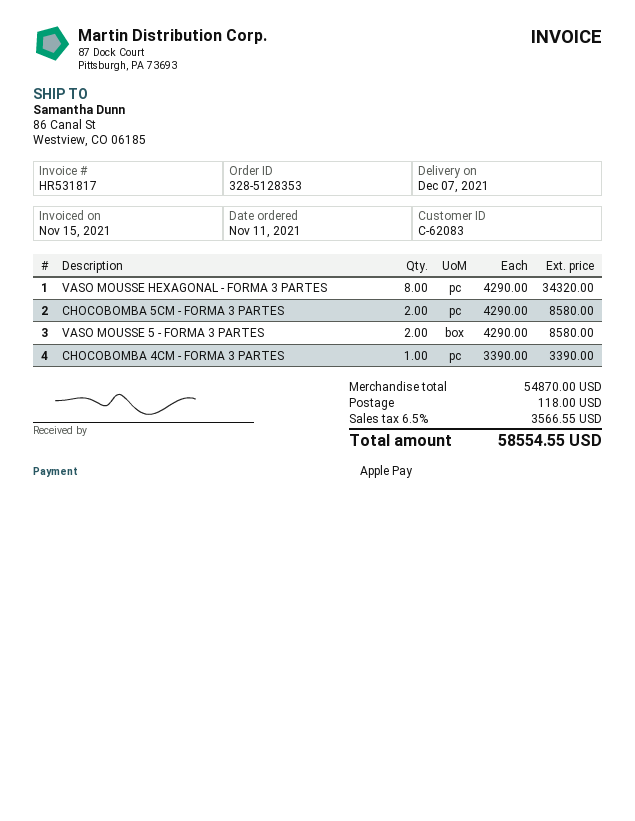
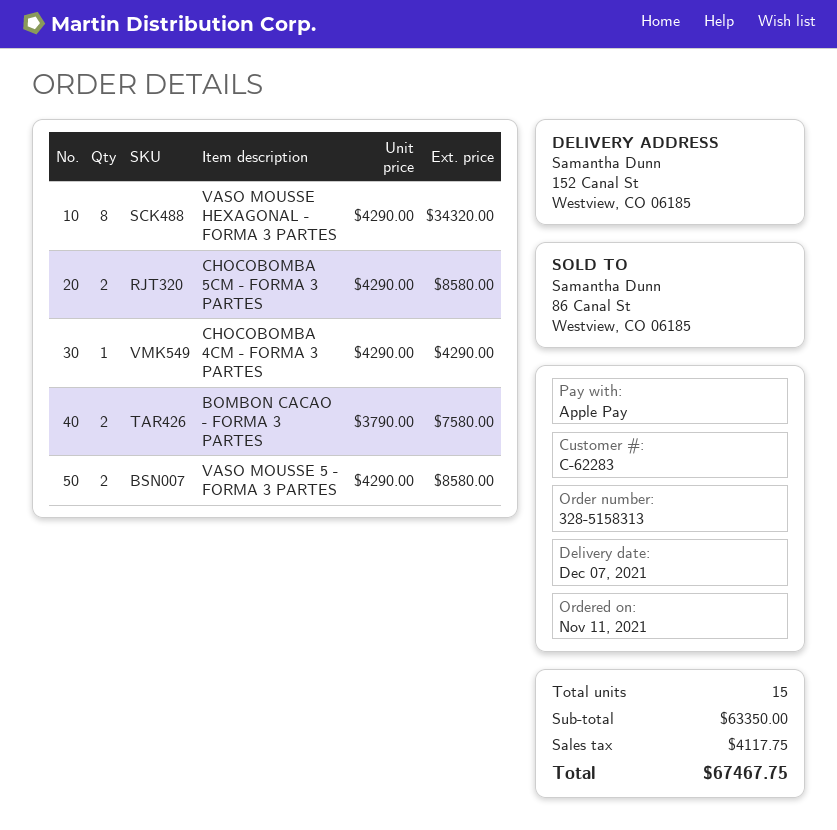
order number: 328-5128353 -> 328-5158313
customer number: C-62083 -> C-62283
ship to: 86 Canal St, Westview, CO 06185 -> 152 Canal St, Westview, CO 06185
CHOCOBOMBA 4CM - FORMA 3 PARTES: 1 x 3390.00 = 3390.00 -> 1 x 4290.00 = 4290.00
BOMBON CACAO - FORMA 3 PARTES: none -> 2 x 3790.00 = 7580.00
subtotal: 54870.00 -> 63350.00
shipping: 118.00 -> none
tax: 3566.55 -> 4117.75
total: 58554.55 -> 67467.75

